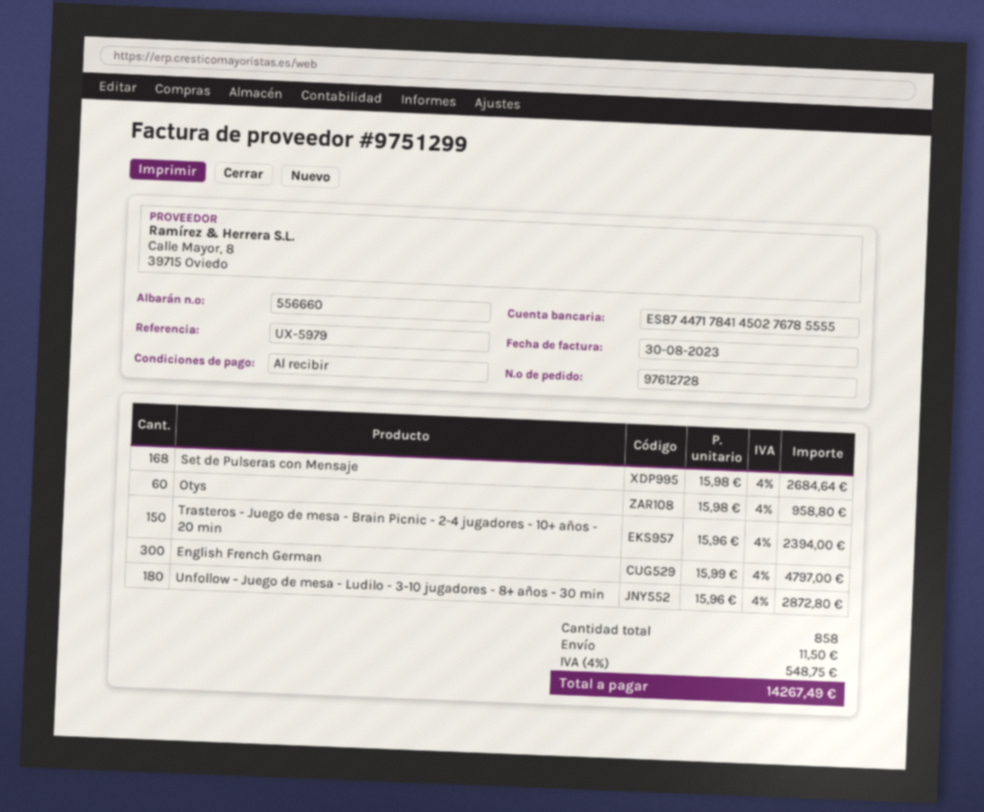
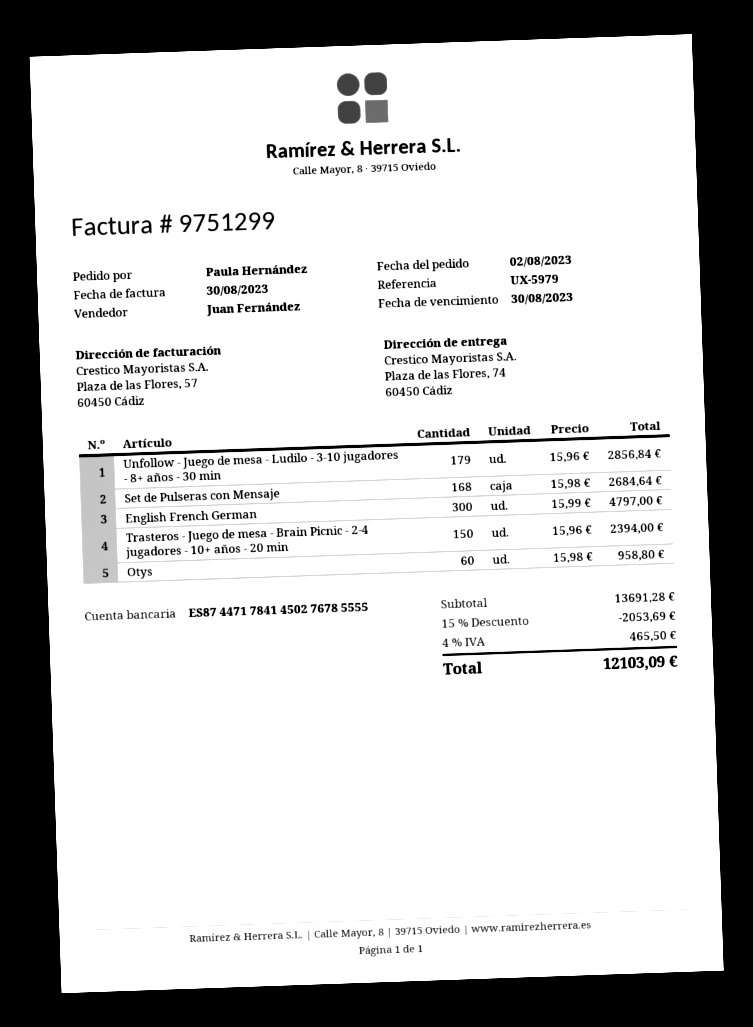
Unfollow - Juego de mesa - Ludilo - 3-10 jugadores - 8+ años - 30 min: 180 x 15.96 = 2872.80 -> 179 x 15.96 = 2856.84
discount: none -> 15% = 2053.69
shipping: 11.50 -> none
tax: 4% = 548.75 -> 4% = 465.50
total: 14267.49 -> 12103.09

